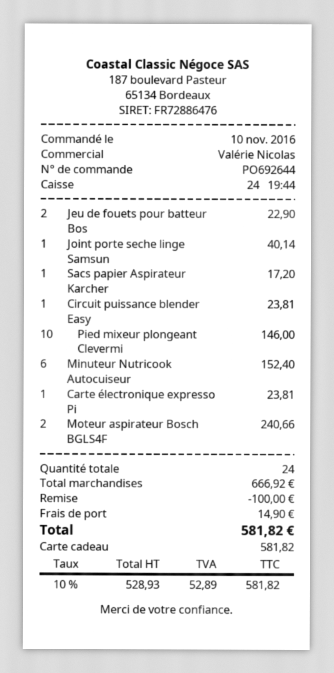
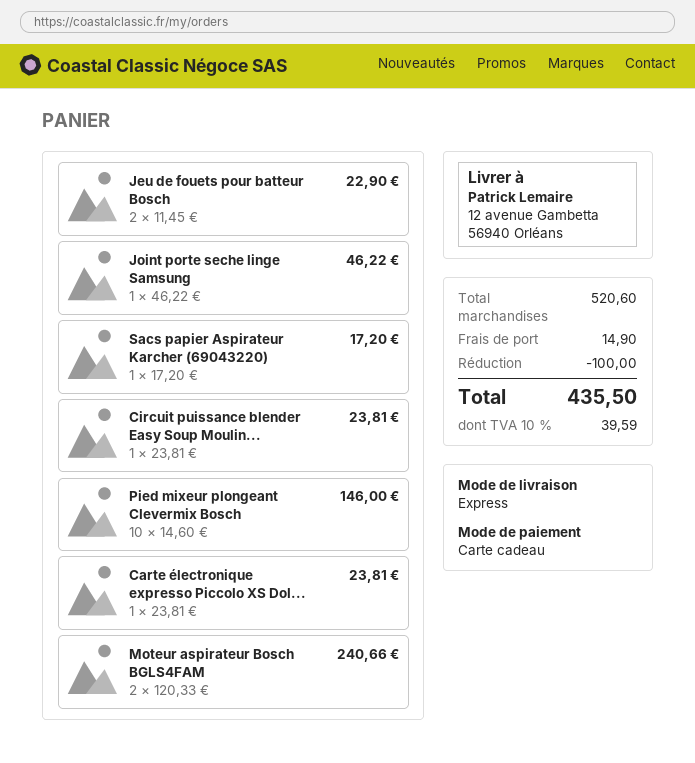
Joint porte seche linge Samsun: 1 for 40.14 -> 1 for 46.22
Minuteur Nutricook Autocuiseur: 6 for 152.40 -> none
subtotal: 666.92 -> 520.60
tax: 10% = 52.89 -> 10% = 39.59
total: 581.82 -> 435.50

